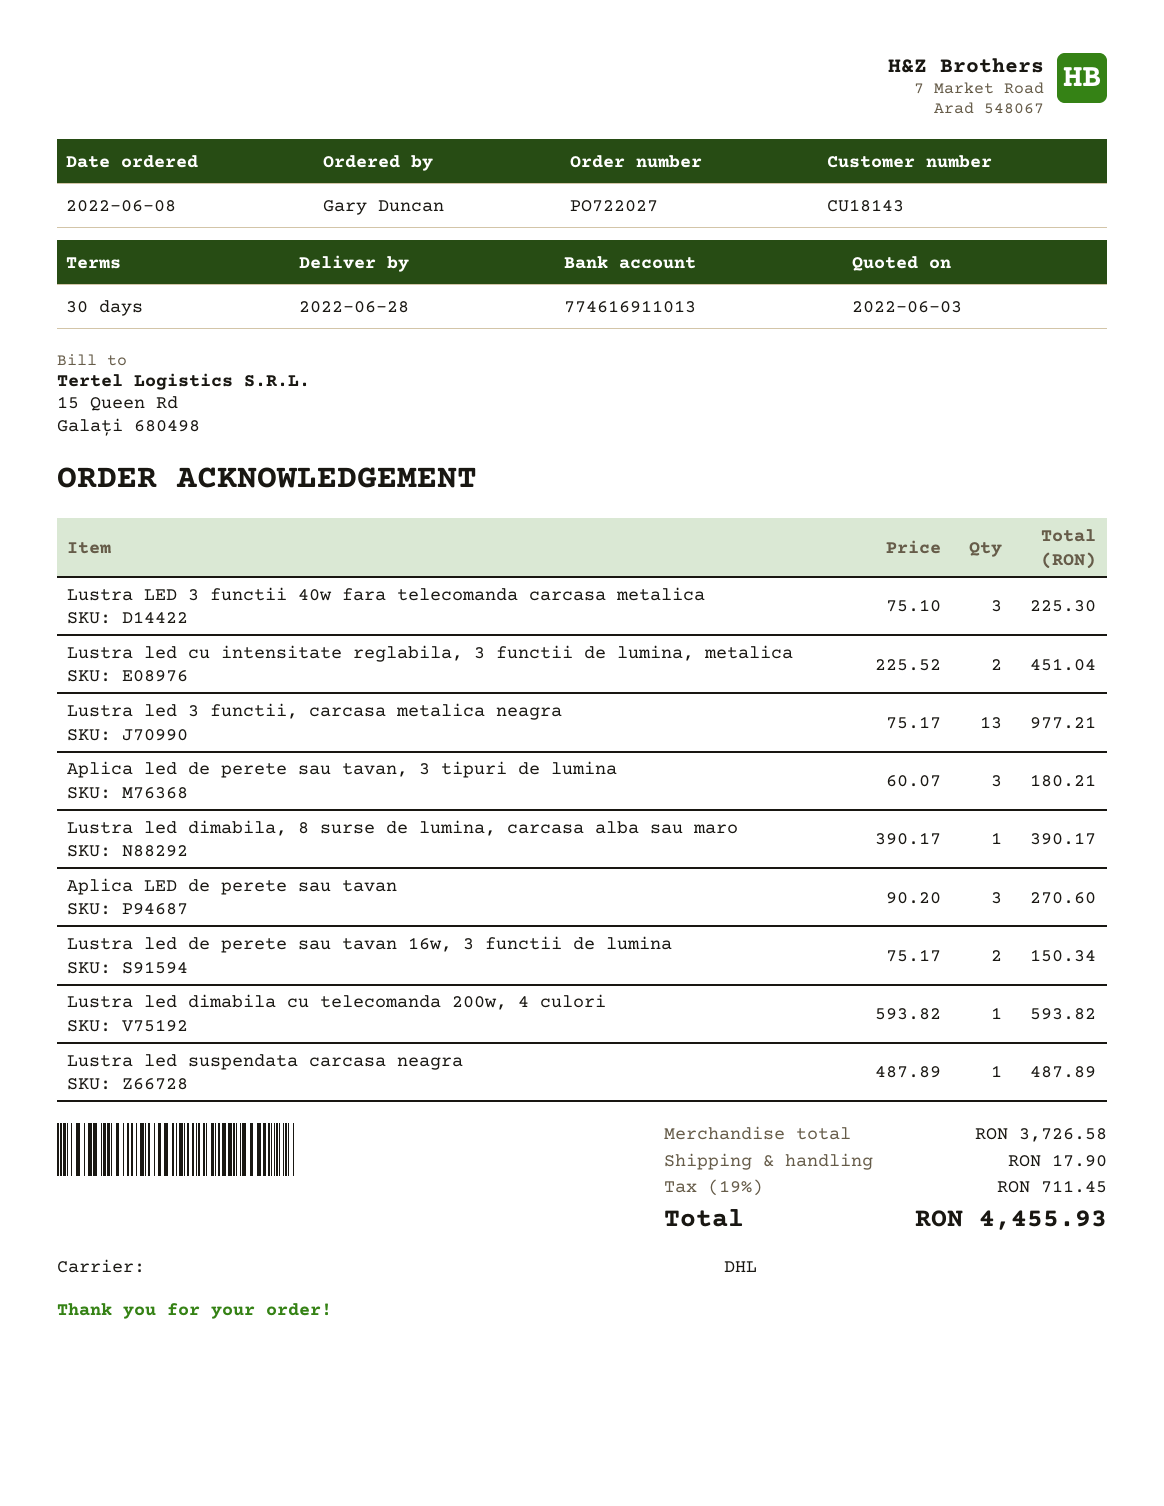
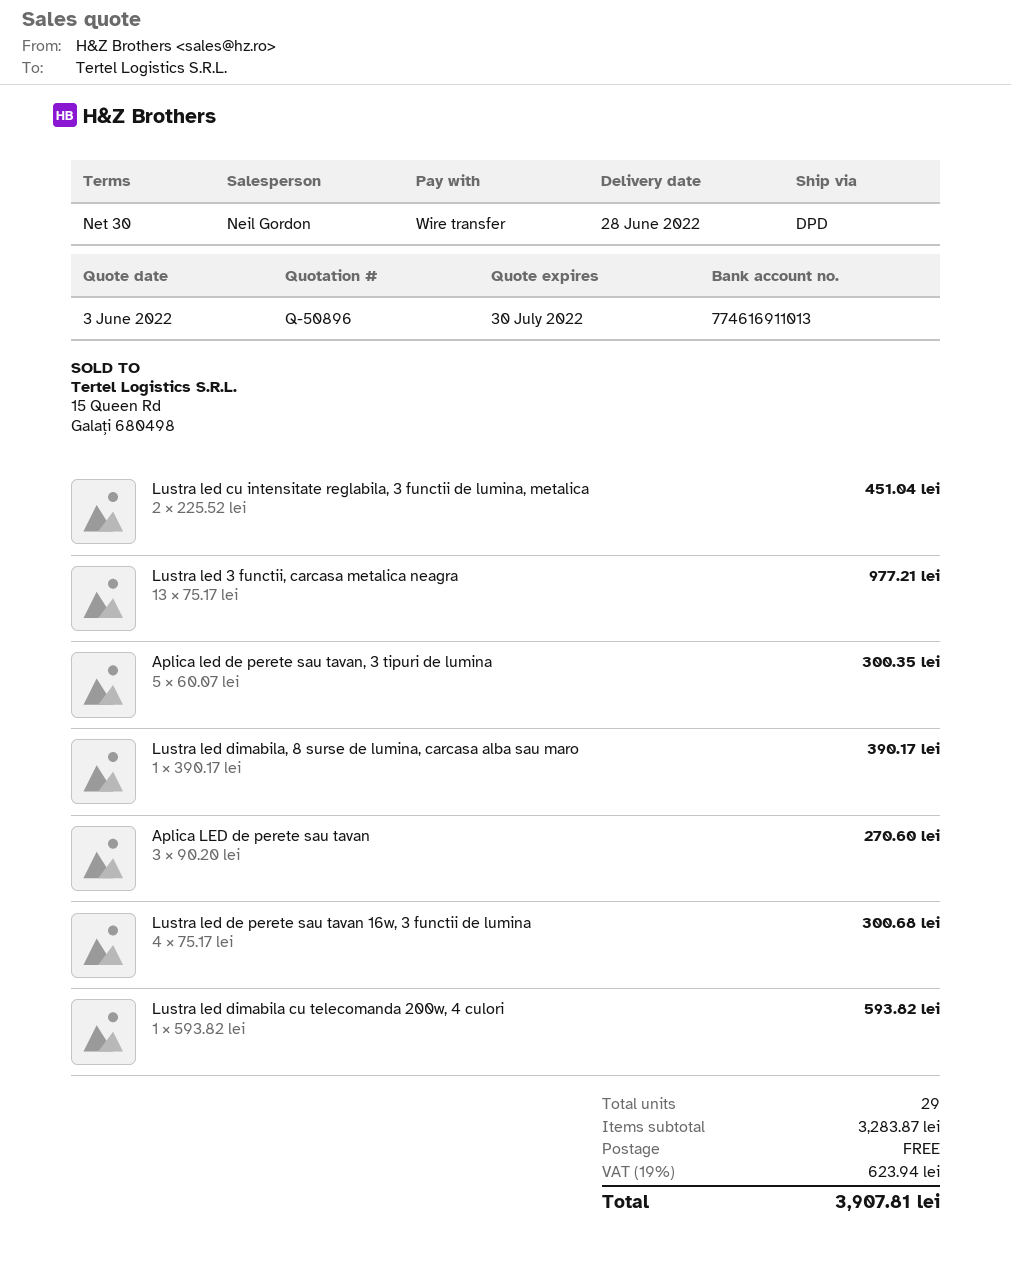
shipping method: DHL -> DPD
Lustra LED 3 functii 40w fara telecomanda carcasa metalica: 3 x 75.10 = 225.30 -> none
Aplica led de perete sau tavan, 3 tipuri de lumina: 3 x 60.07 = 180.21 -> 5 x 60.07 = 300.35
Lustra led de perete sau tavan 16w, 3 functii de lumina: 2 x 75.17 = 150.34 -> 4 x 75.17 = 300.68
Lustra led suspendata carcasa neagra: 1 x 487.89 = 487.89 -> none
subtotal: 3726.58 -> 3283.87
shipping: 17.90 -> 0.00
tax: 19% = 711.45 -> 19% = 623.94
total: 4455.93 -> 3907.81

